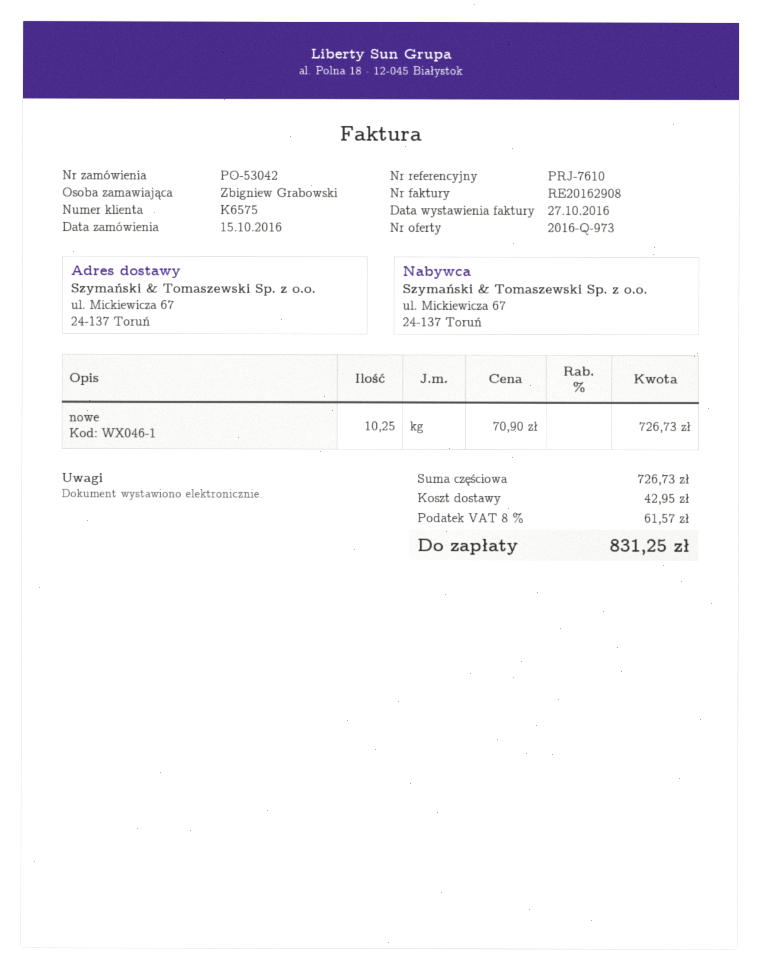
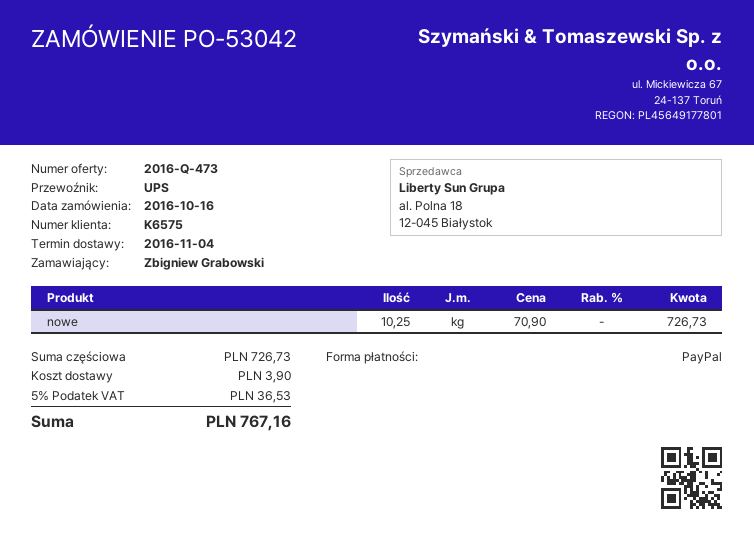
quote number: 2016-Q-973 -> 2016-Q-473
order date: 2016-10-15 -> 2016-10-16
shipping: 42.95 -> 3.90
tax: 8% = 61.57 -> 5% = 36.53
total: 831.25 -> 767.16

